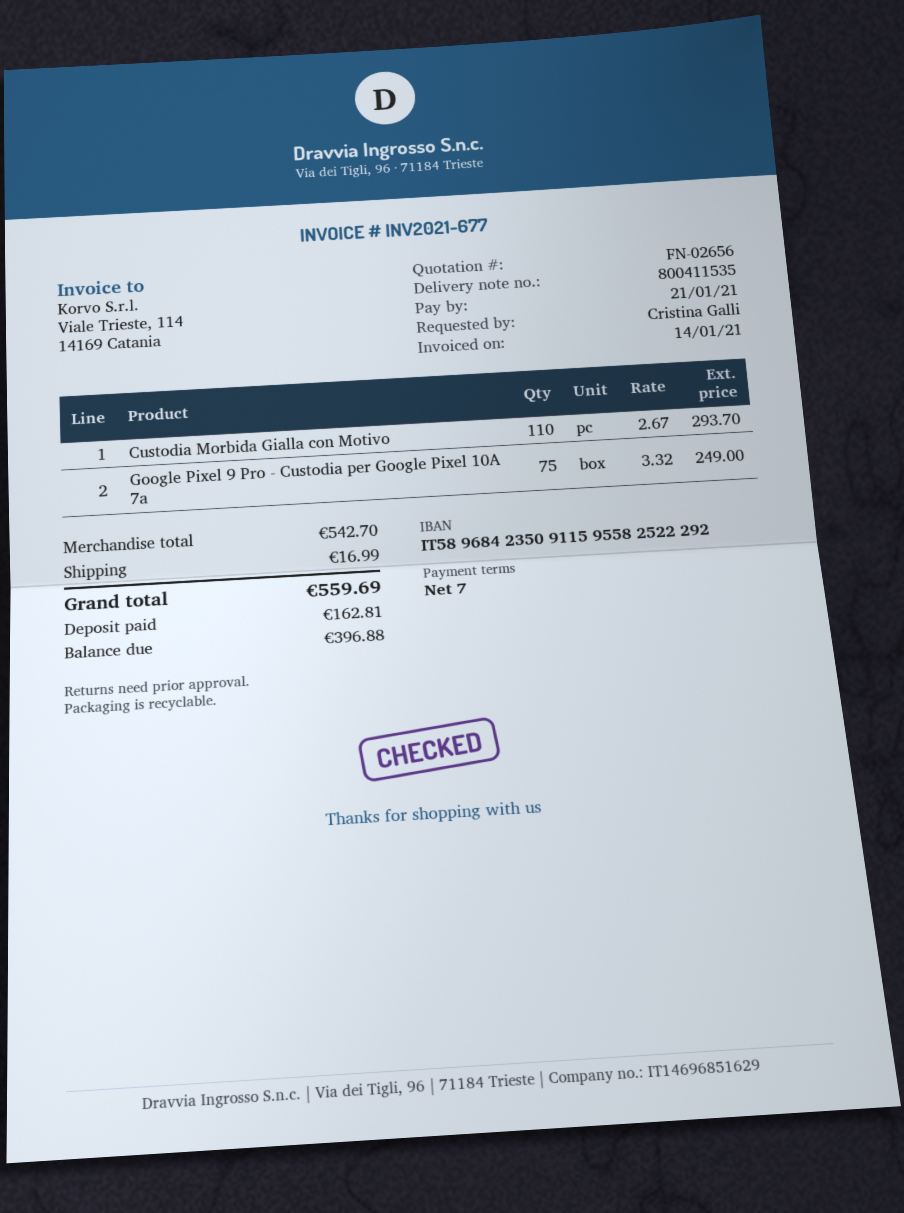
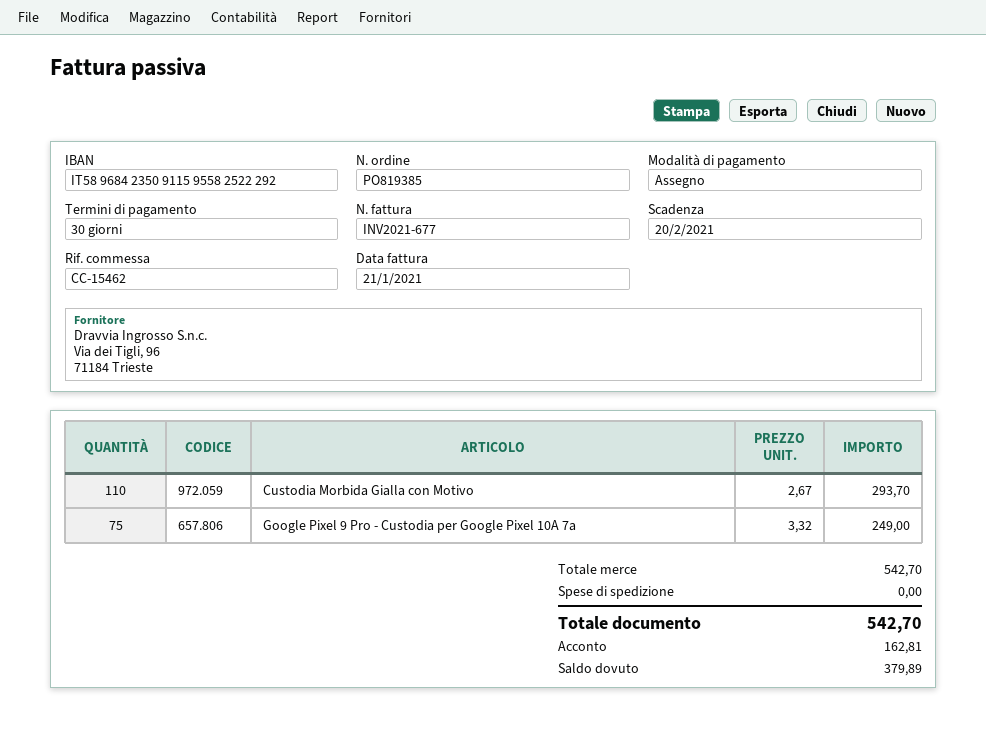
invoice date: 2021-01-14 -> 2021-01-21
payment terms: 7 days -> 30 days
due date: 2021-01-21 -> 2021-02-20
shipping: 16.99 -> 0.00
total: 559.69 -> 542.70
balance: 396.88 -> 379.89

